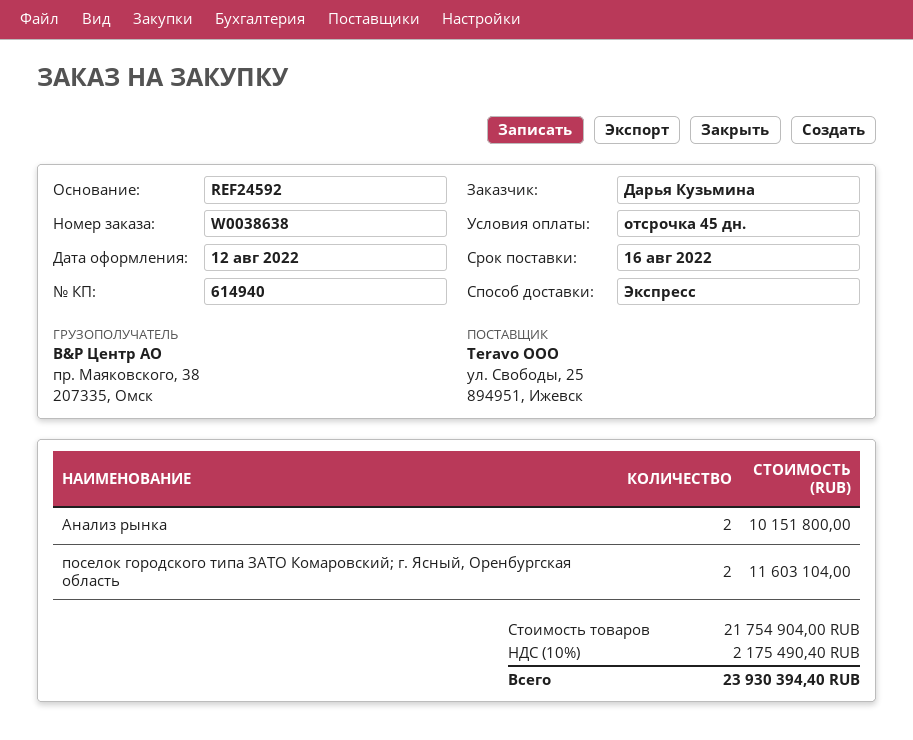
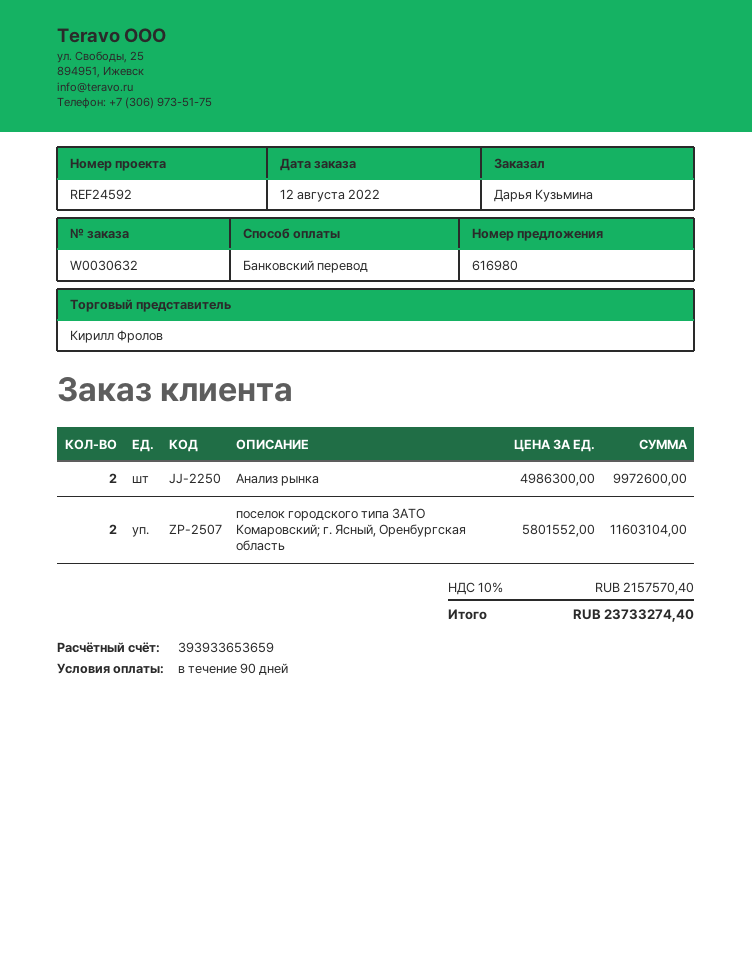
quote number: 614940 -> 616980
order number: W0038638 -> W0030632
payment terms: 45 days -> 90 days
Анализ рынка: 2 for 10151800.00 -> 2 for 9972600.00
tax: 10% = 2175490.40 -> 10% = 2157570.40
total: 23930394.40 -> 23733274.40

